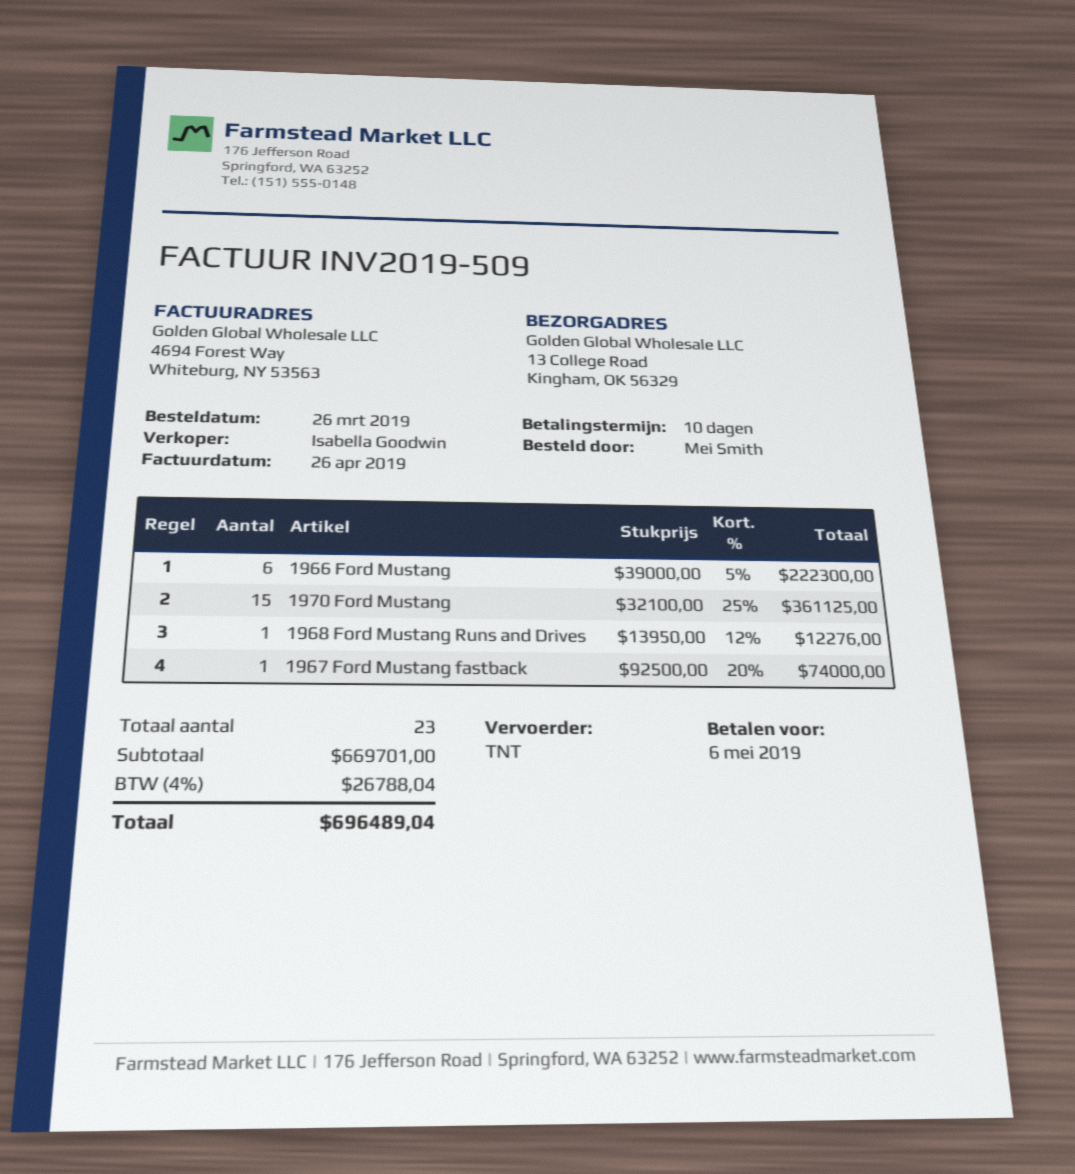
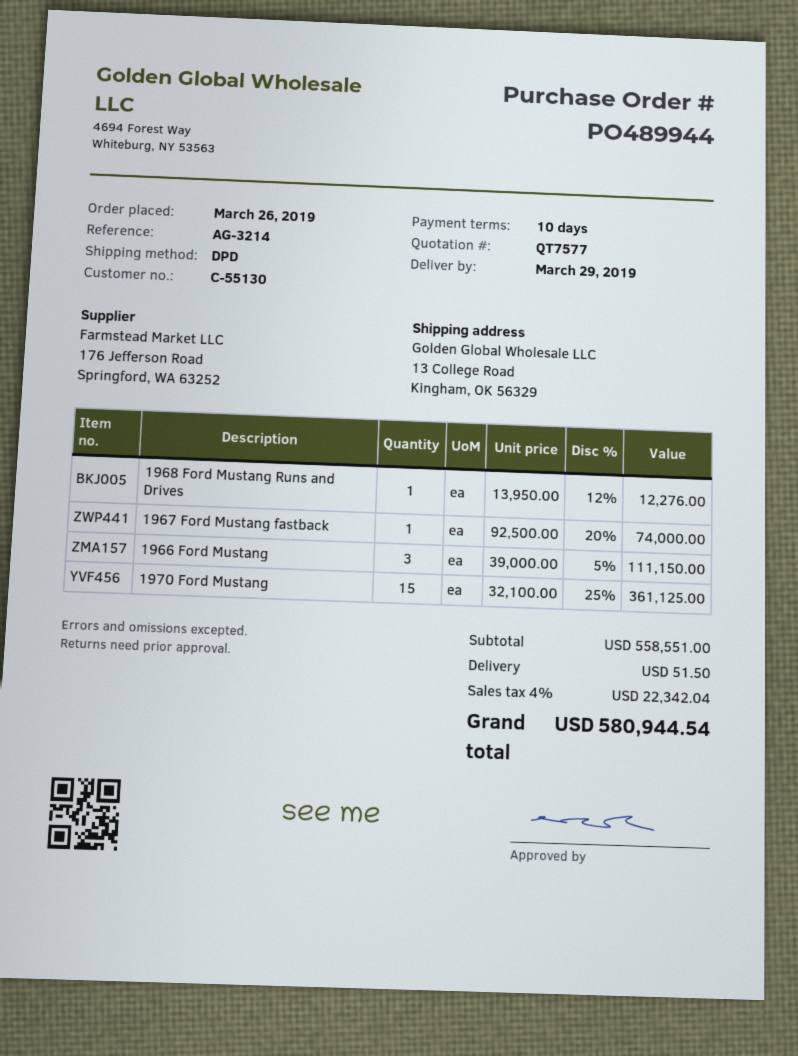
shipping method: TNT -> DPD
1966 Ford Mustang: 6 x 39000.00 - 5% = 222300.00 -> 3 x 39000.00 - 5% = 111150.00
subtotal: 669701.00 -> 558551.00
shipping: none -> 51.50
tax: 4% = 26788.04 -> 4% = 22342.04
total: 696489.04 -> 580944.54

